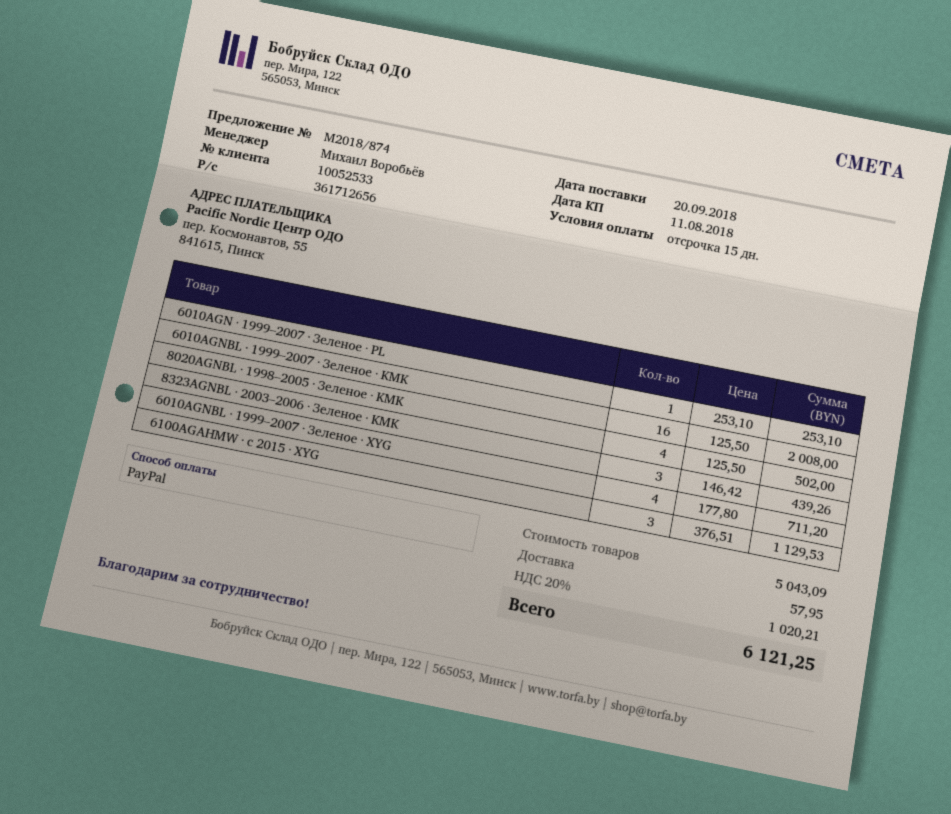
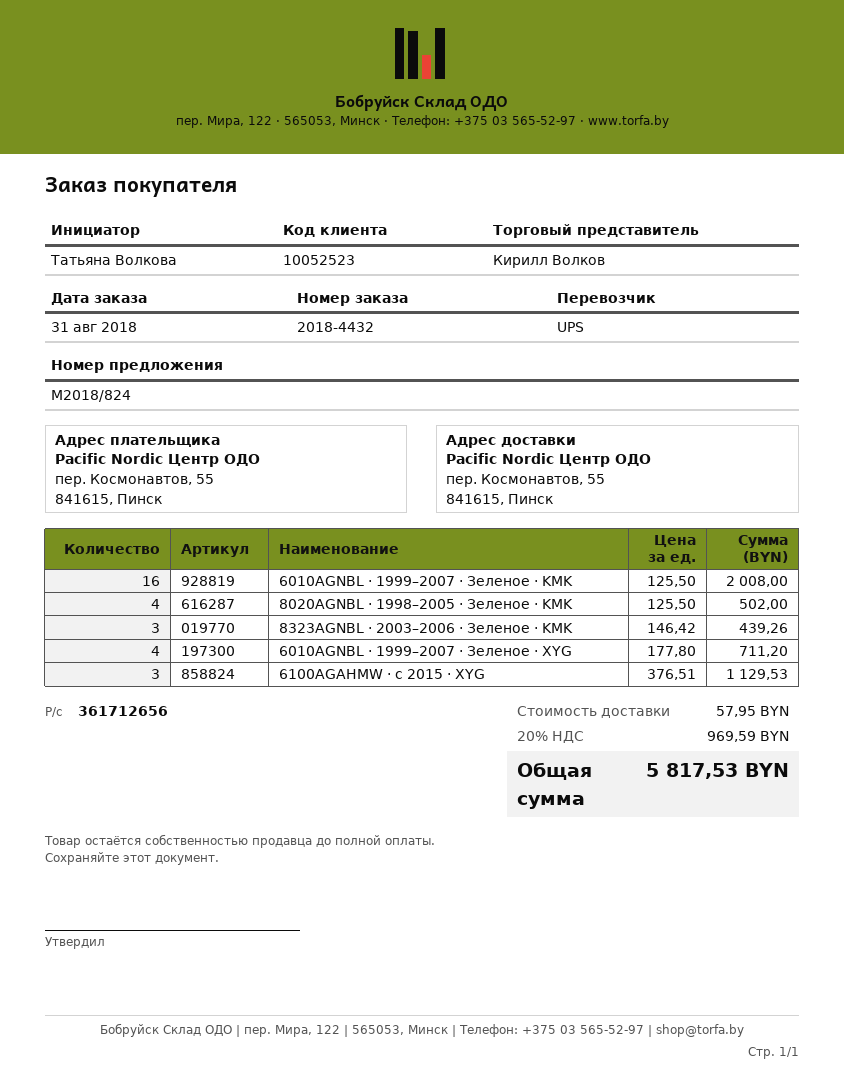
quote number: M2018/874 -> M2018/824
customer number: 10052533 -> 10052523
sales rep: Михаил Воробьёв -> Кирилл Волков
6010AGN · 1999–2007 · Зеленое · PL: 1 x 253.10 = 253.10 -> none
tax: 20% = 1020.21 -> 20% = 969.59
total: 6121.25 -> 5817.53

